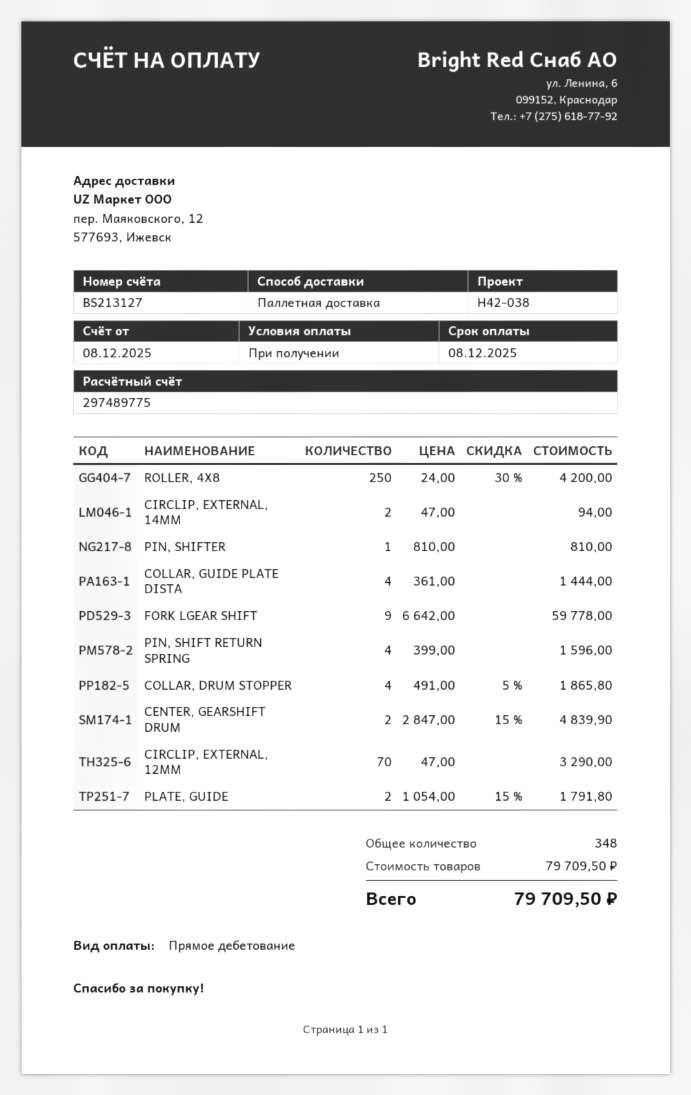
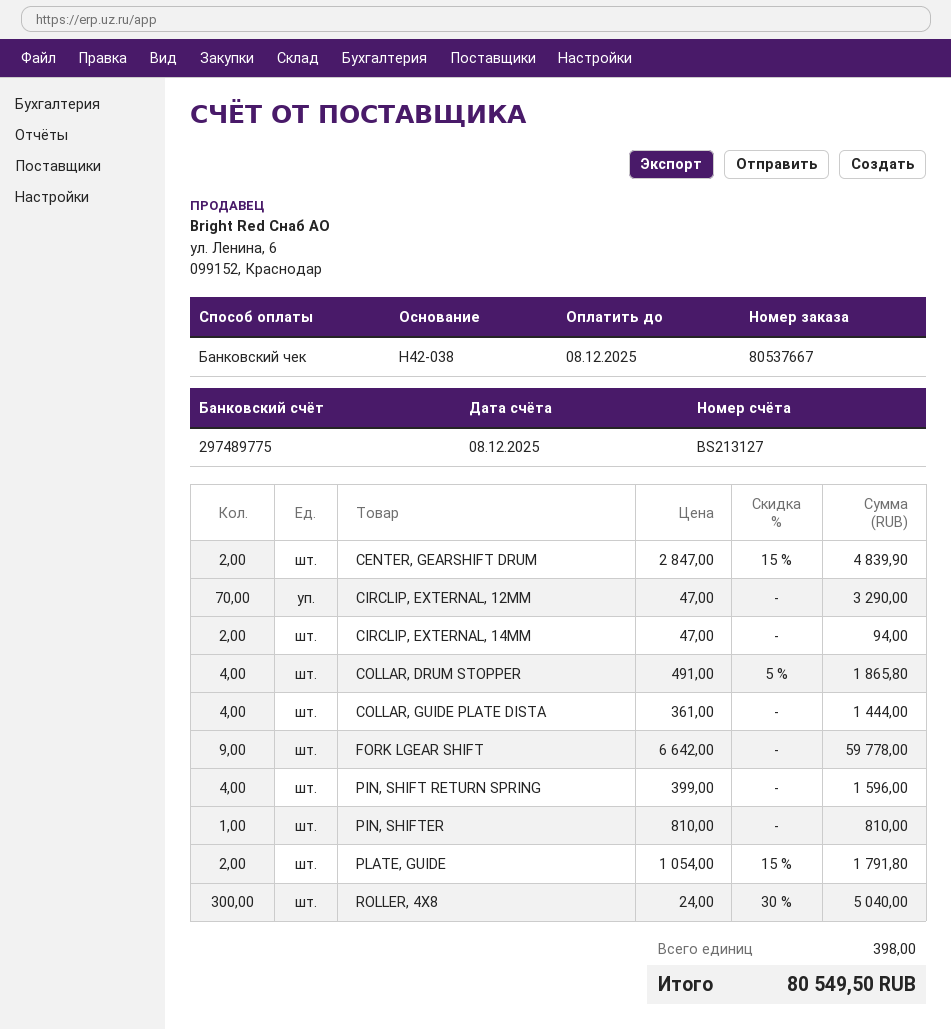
payment method: direct debit -> cheque
ROLLER, 4X8: 250 x 24.00 - 30% = 4200.00 -> 300 x 24.00 - 30% = 5040.00
total quantity: 348 -> 398
total: 79709.50 -> 80549.50

